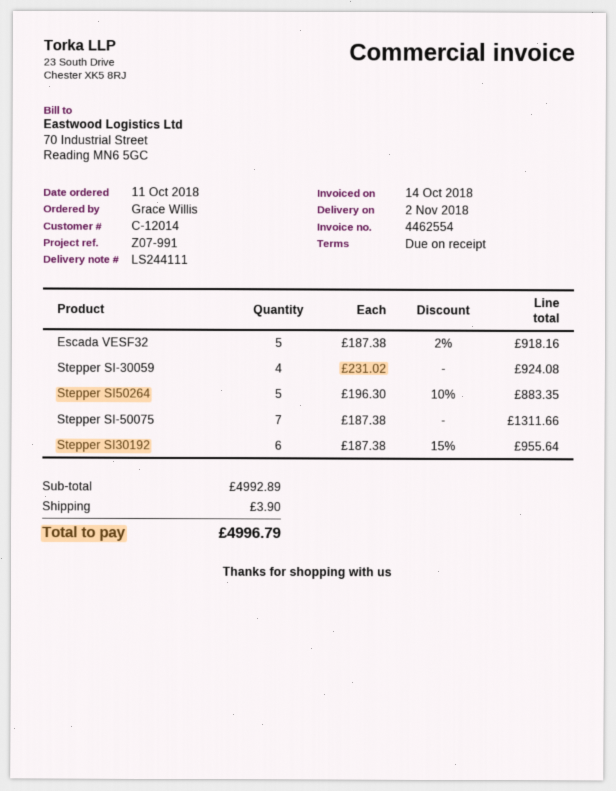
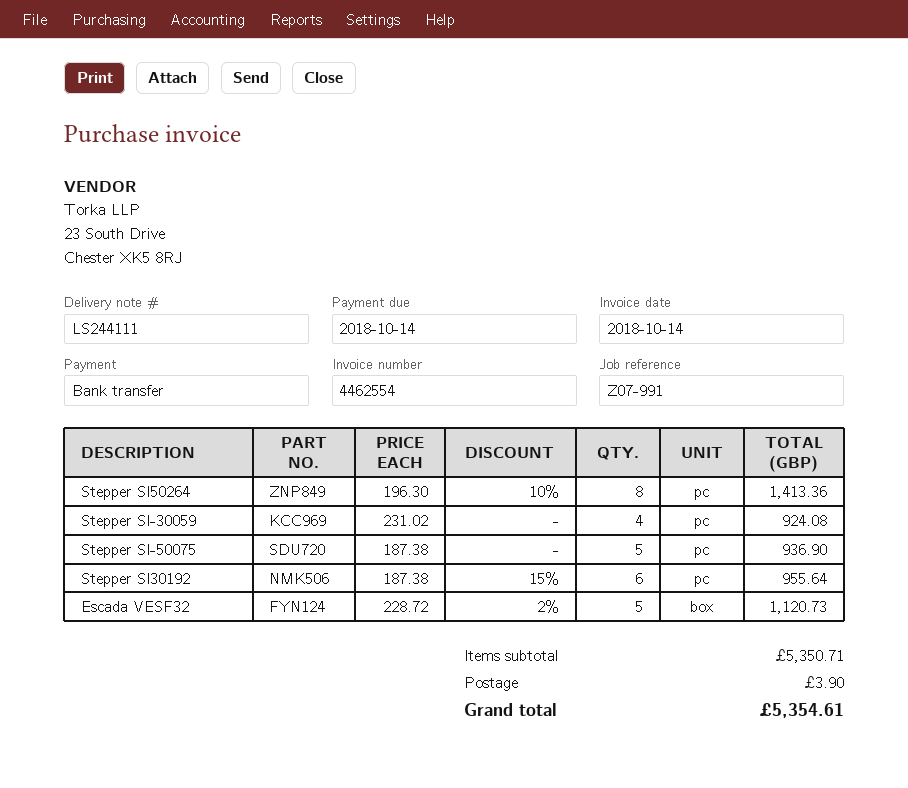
Escada VESF32: 5 x 187.38 - 2% = 918.16 -> 5 x 228.72 - 2% = 1120.73
Stepper SI50264: 5 x 196.30 - 10% = 883.35 -> 8 x 196.30 - 10% = 1413.36
Stepper SI-50075: 7 x 187.38 = 1311.66 -> 5 x 187.38 = 936.90
subtotal: 4992.89 -> 5350.71
total: 4996.79 -> 5354.61

